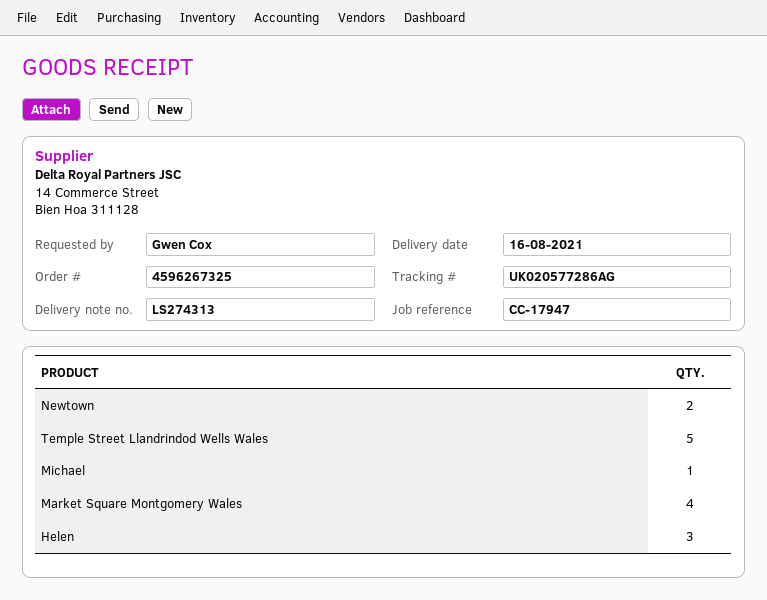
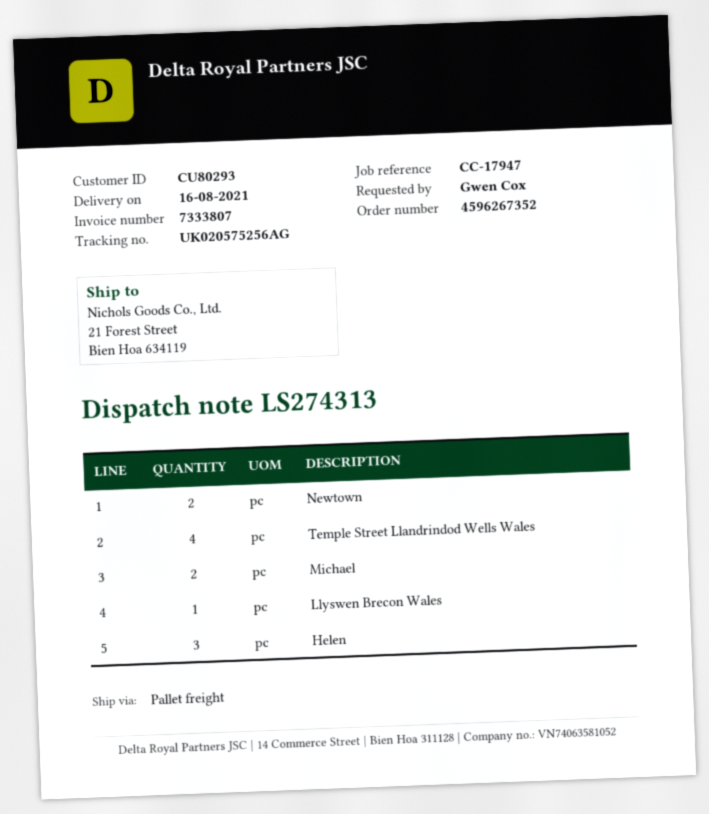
order number: 4596267325 -> 4596267352
tracking number: UK020577286AG -> UK020575256AG
Temple Street Llandrindod Wells Wales: 5 -> 4
Michael: 1 -> 2
Market Square Montgomery Wales: 4 -> none
Llyswen Brecon Wales: none -> 1

